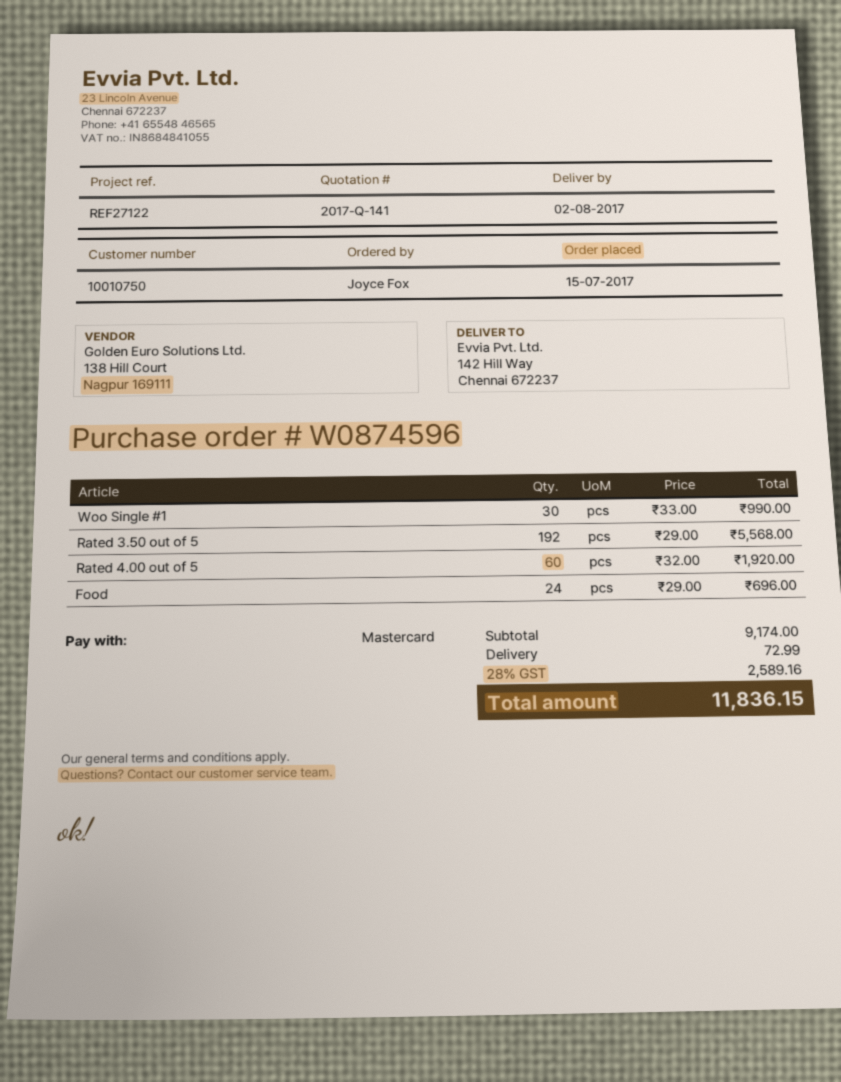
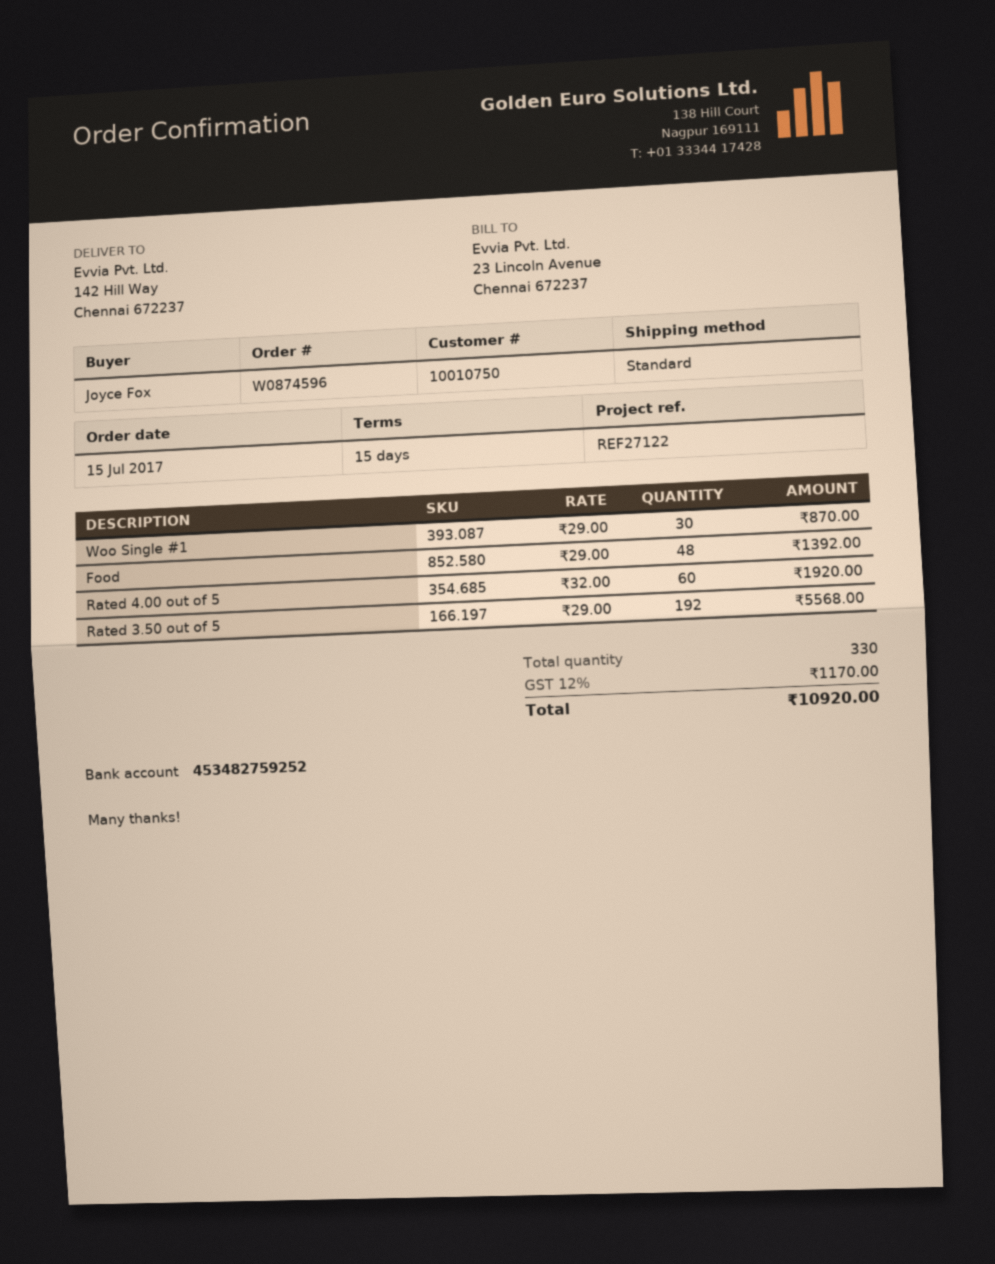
Woo Single #1: 30 x 33.00 = 990.00 -> 30 x 29.00 = 870.00
Food: 24 x 29.00 = 696.00 -> 48 x 29.00 = 1392.00
shipping: 72.99 -> none
tax: 28% = 2589.16 -> 12% = 1170.00
total: 11836.15 -> 10920.00

